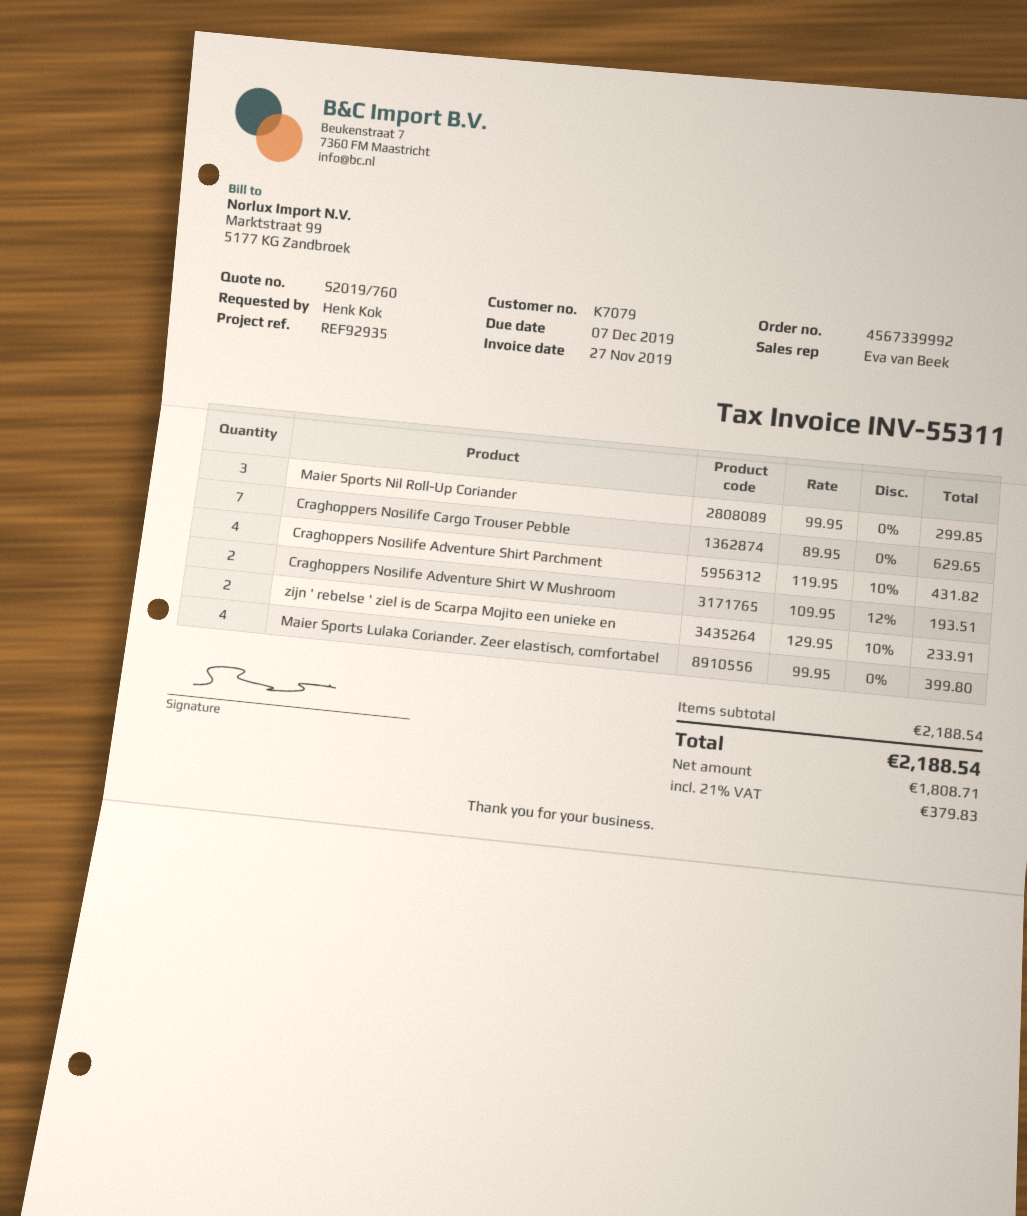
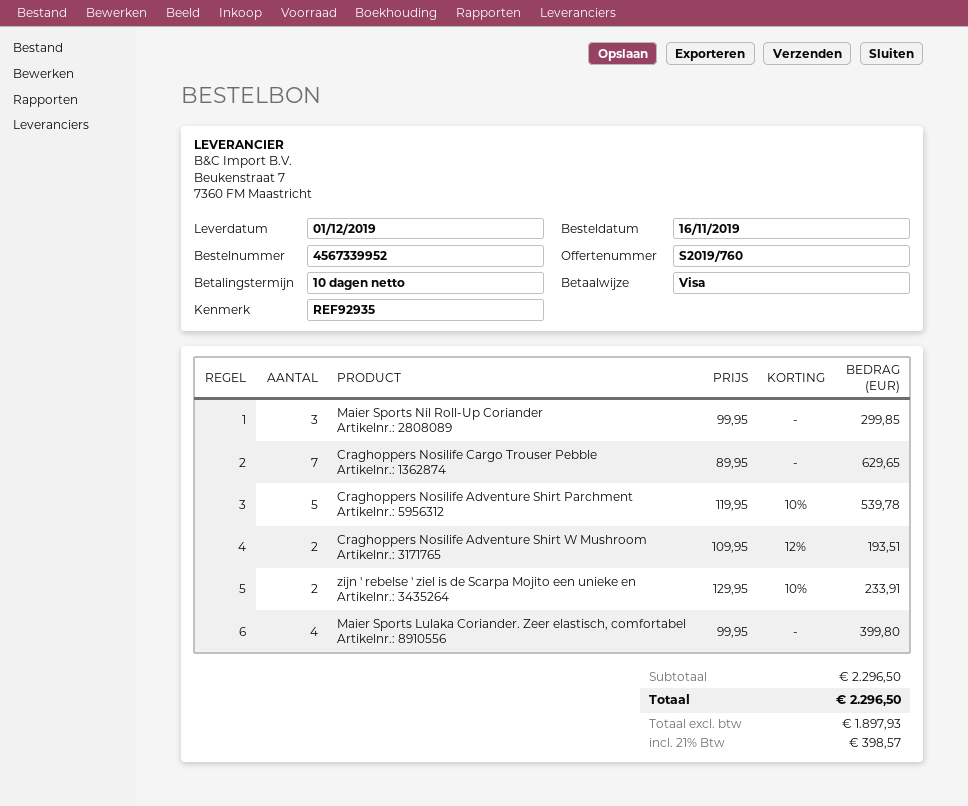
order number: 4567339992 -> 4567339952
Craghoppers Nosilife Adventure Shirt Parchment: 4 x 119.95 - 10% = 431.82 -> 5 x 119.95 - 10% = 539.78
subtotal: 2188.54 -> 2296.50
net: 1808.71 -> 1897.93
tax: 21% = 379.83 -> 21% = 398.57
total: 2188.54 -> 2296.50

